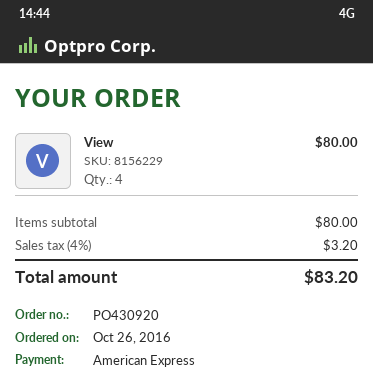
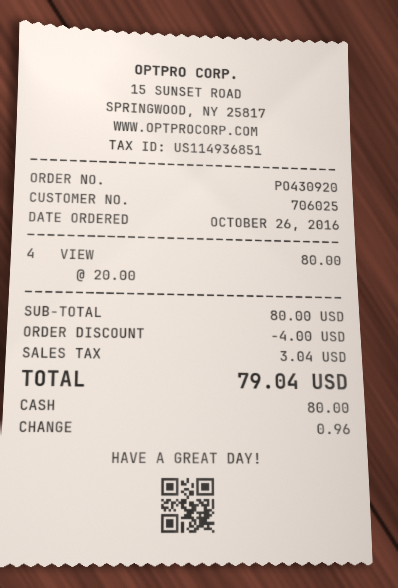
payment method: American Express -> cash
discount: none -> 4.00
tax: 3.20 -> 3.04
total: 83.20 -> 79.04

